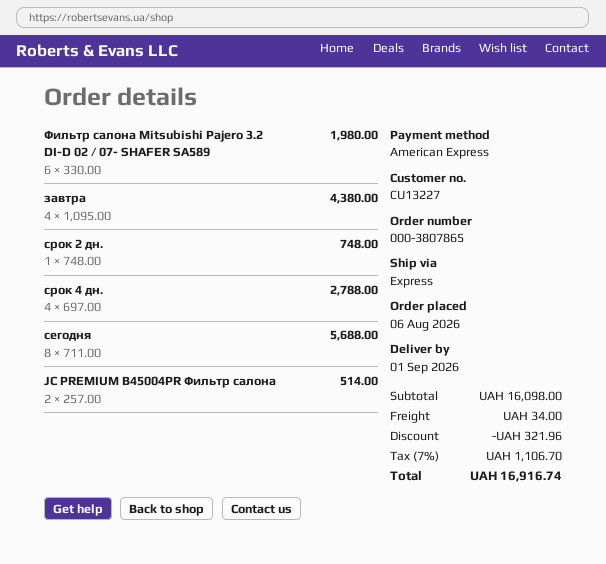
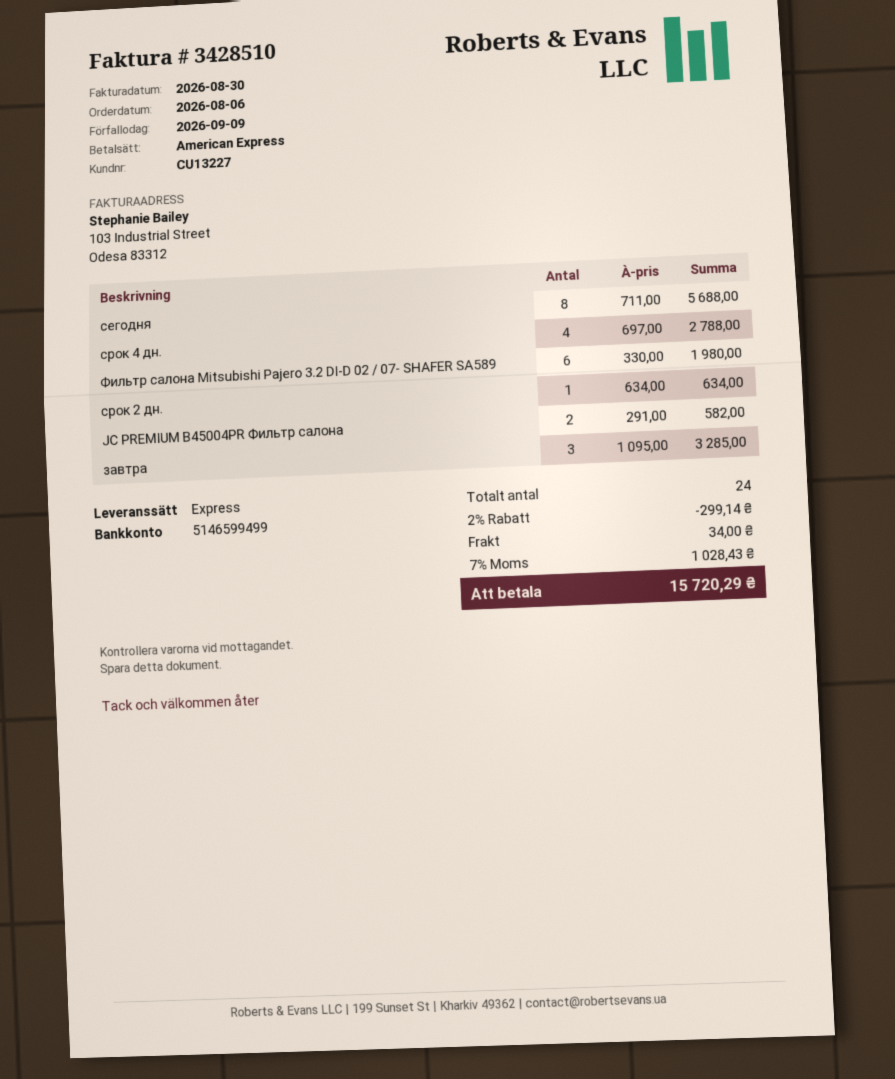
завтра: 4 x 1095.00 = 4380.00 -> 3 x 1095.00 = 3285.00
срок 2 дн.: 1 x 748.00 = 748.00 -> 1 x 634.00 = 634.00
JC PREMIUM B45004PR Фильтр салона: 2 x 257.00 = 514.00 -> 2 x 291.00 = 582.00
discount: 321.96 -> 299.14
tax: 7% = 1106.70 -> 7% = 1028.43
total: 16916.74 -> 15720.29

